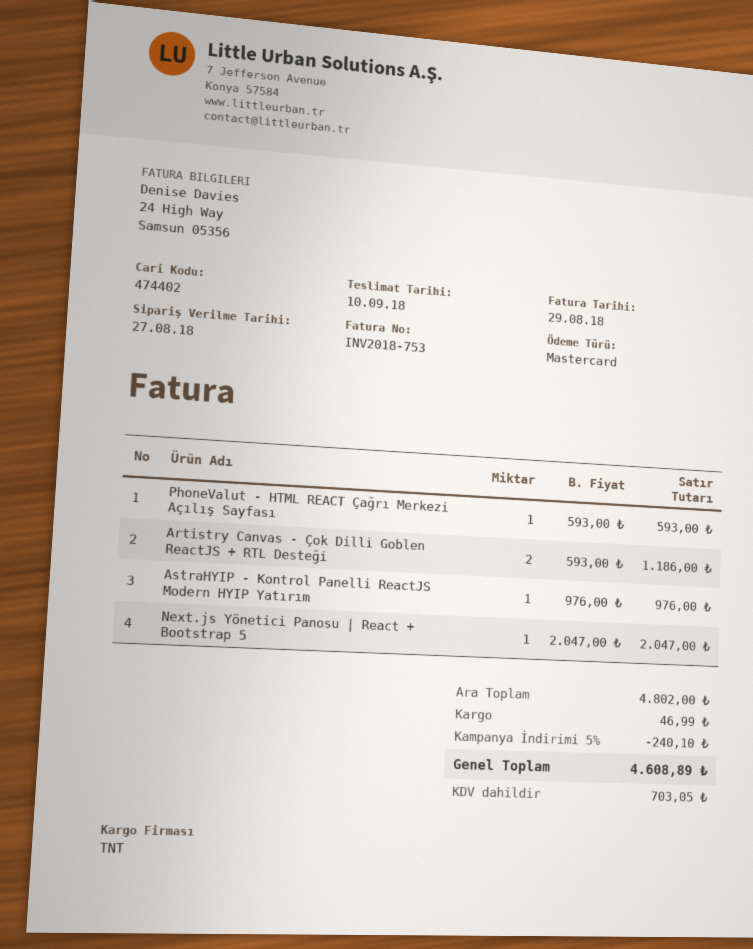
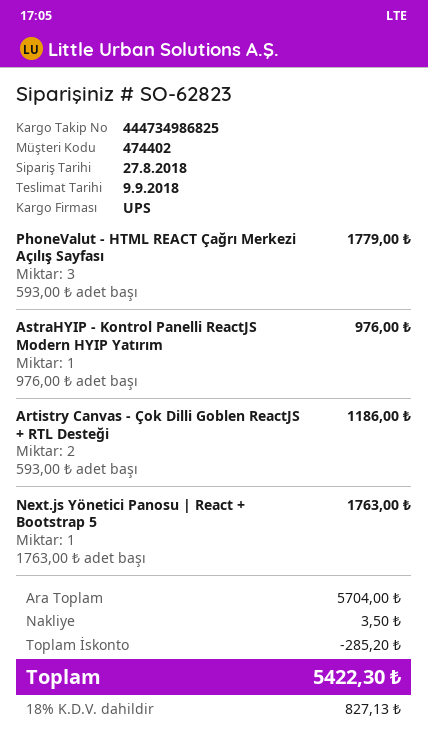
delivery date: 2018-09-10 -> 2018-09-09
shipping method: TNT -> UPS
PhoneValut - HTML REACT Çağrı Merkezi Açılış Sayfası: 1 x 593.00 = 593.00 -> 3 x 593.00 = 1779.00
Next.js Yönetici Panosu | React + Bootstrap 5: 1 x 2047.00 = 2047.00 -> 1 x 1763.00 = 1763.00
subtotal: 4802.00 -> 5704.00
discount: 240.10 -> 285.20
shipping: 46.99 -> 3.50
tax: 703.05 -> 827.13
total: 4608.89 -> 5422.30

